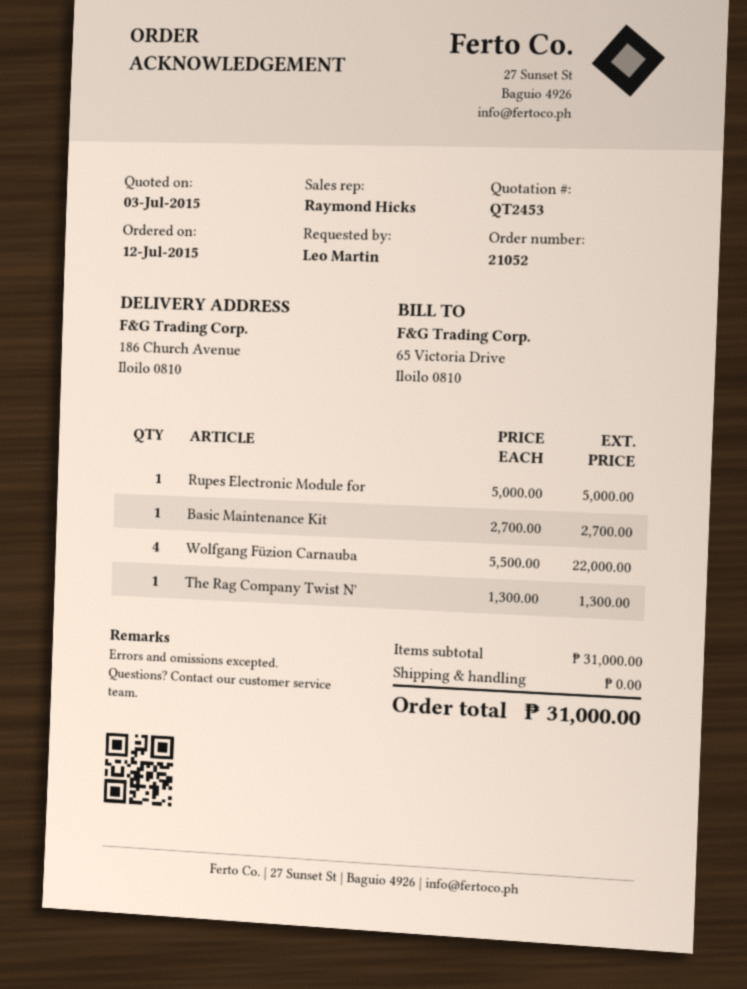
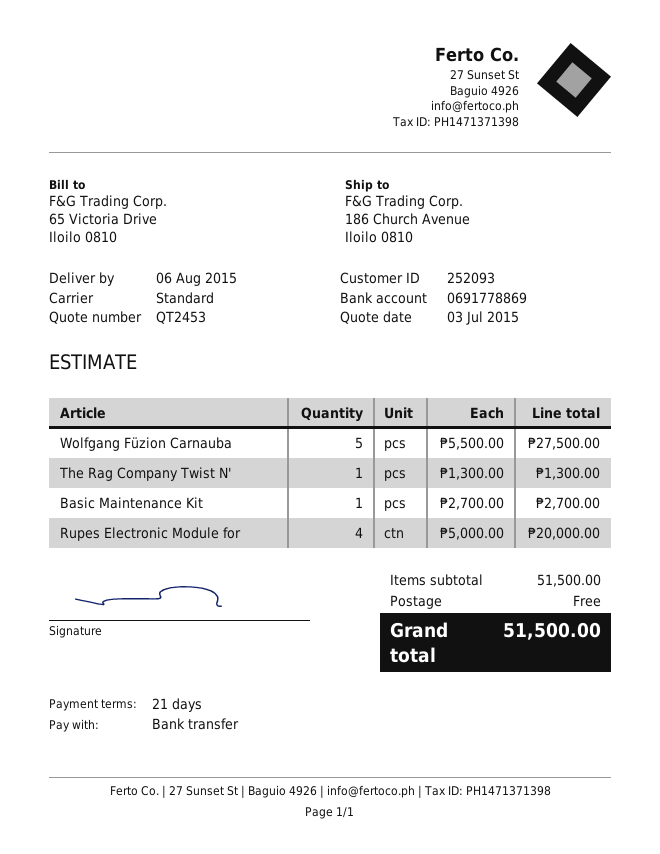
Rupes Electronic Module for: 1 x 5000.00 = 5000.00 -> 4 x 5000.00 = 20000.00
Wolfgang Füzion Carnauba: 4 x 5500.00 = 22000.00 -> 5 x 5500.00 = 27500.00
subtotal: 31000.00 -> 51500.00
total: 31000.00 -> 51500.00

